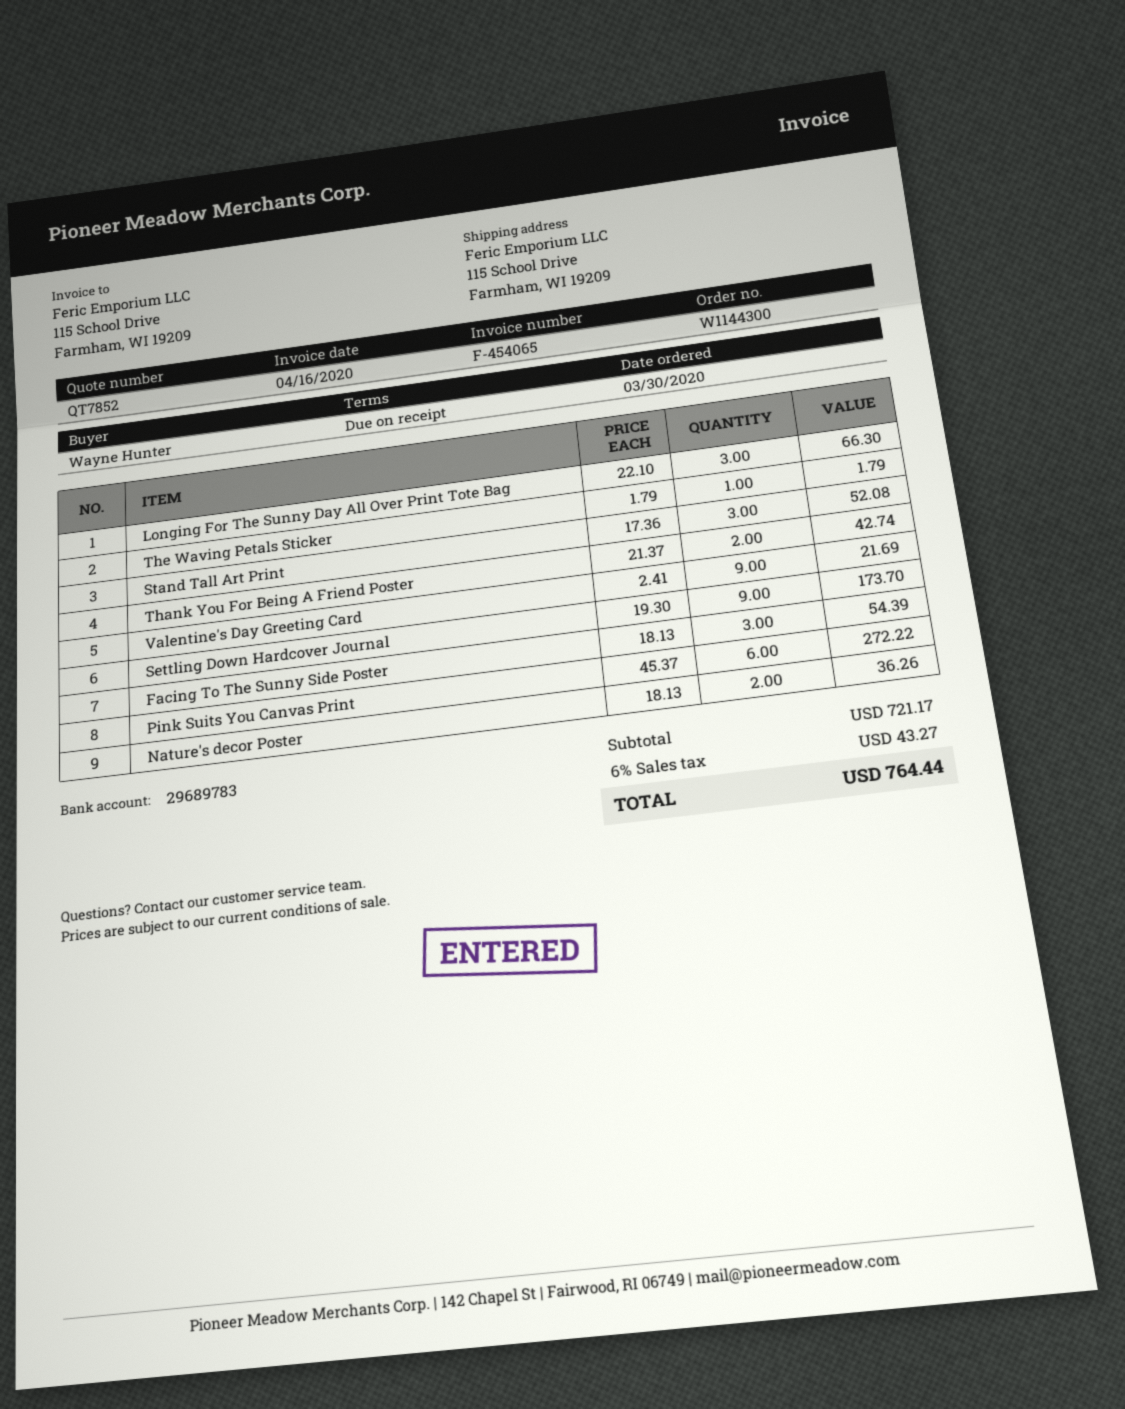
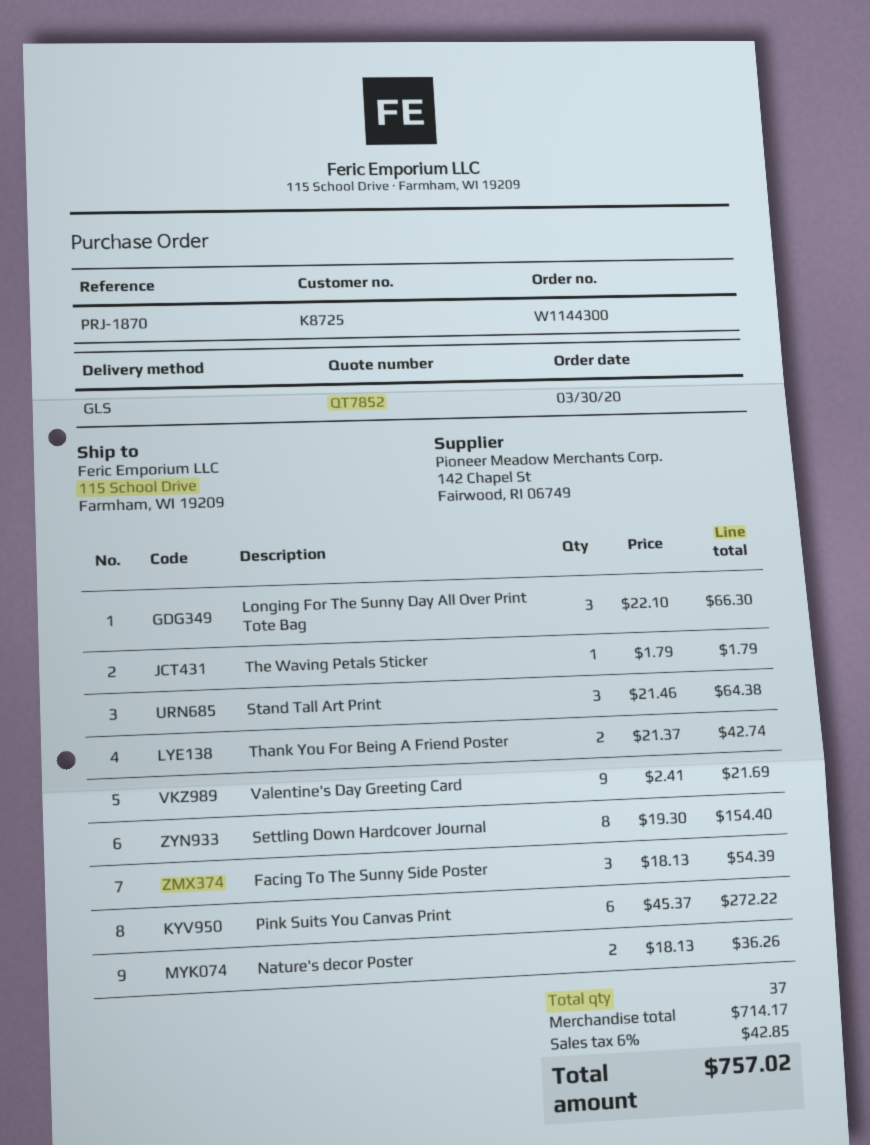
Stand Tall Art Print: 3 x 17.36 = 52.08 -> 3 x 21.46 = 64.38
Settling Down Hardcover Journal: 9 x 19.30 = 173.70 -> 8 x 19.30 = 154.40
subtotal: 721.17 -> 714.17
tax: 6% = 43.27 -> 6% = 42.85
total: 764.44 -> 757.02

